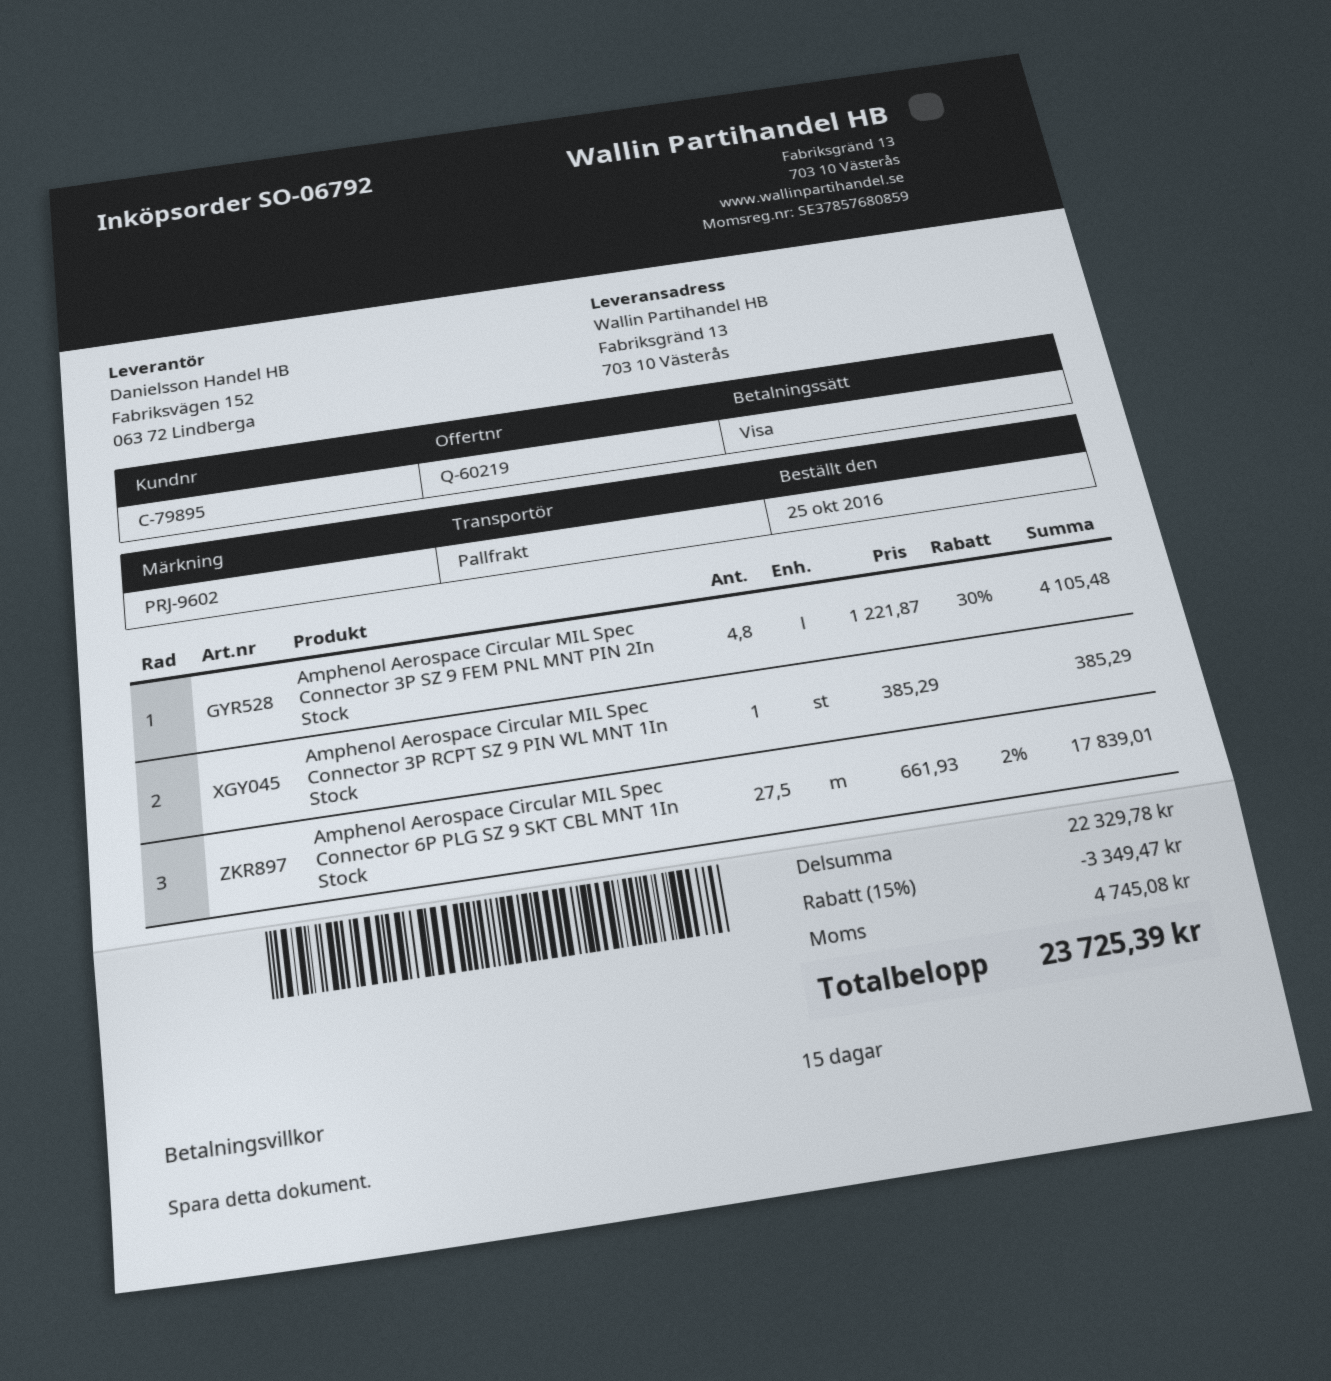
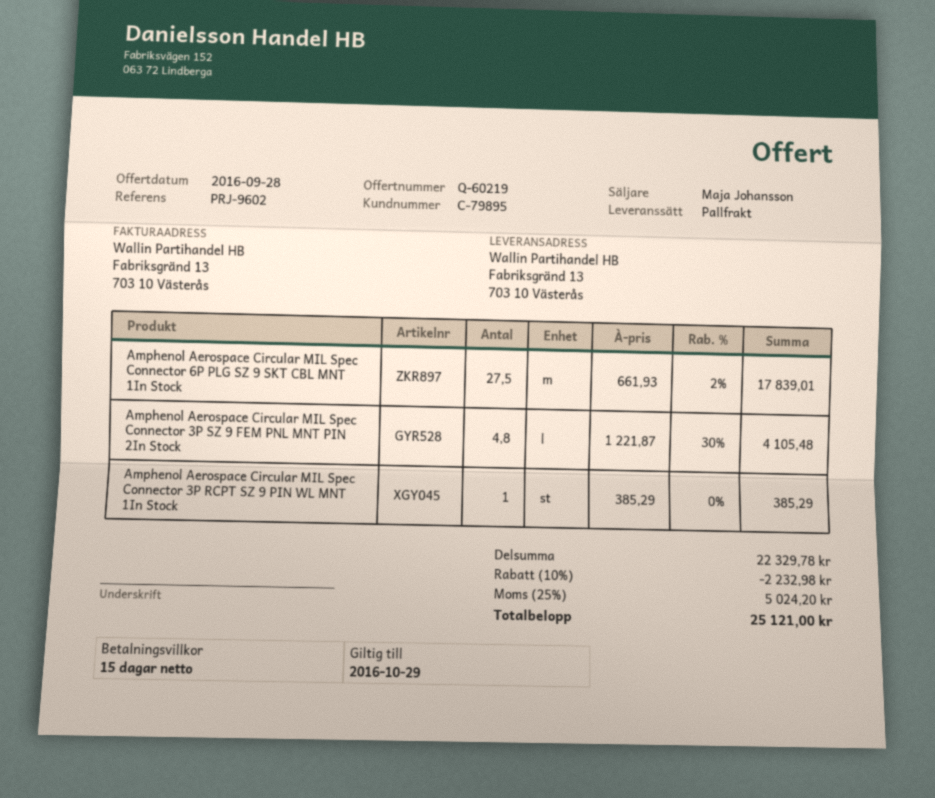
discount: 15% = 3349.47 -> 10% = 2232.98
tax: 4745.08 -> 5024.20
total: 23725.39 -> 25121.00

